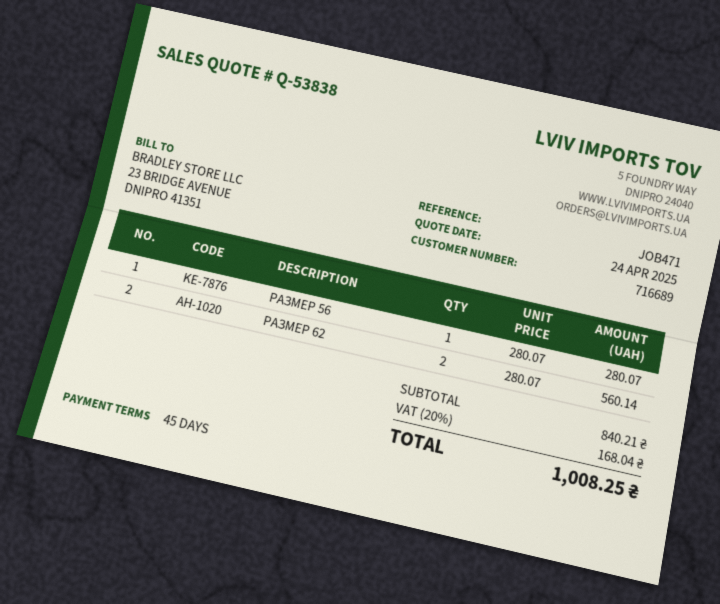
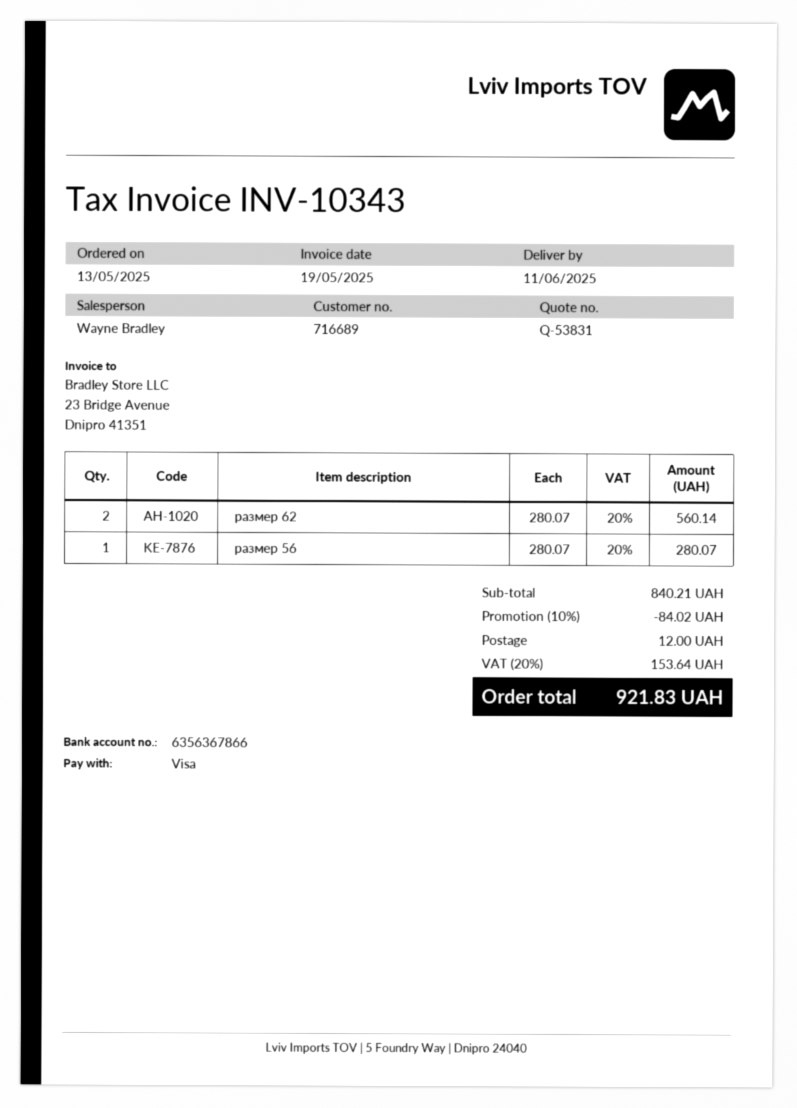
quote number: Q-53838 -> Q-53831
discount: none -> 10% = 84.02
shipping: none -> 12.00
tax: 20% = 168.04 -> 20% = 153.64
total: 1008.25 -> 921.83

